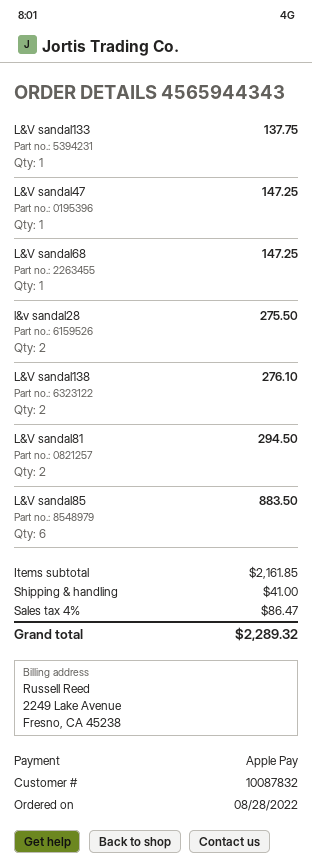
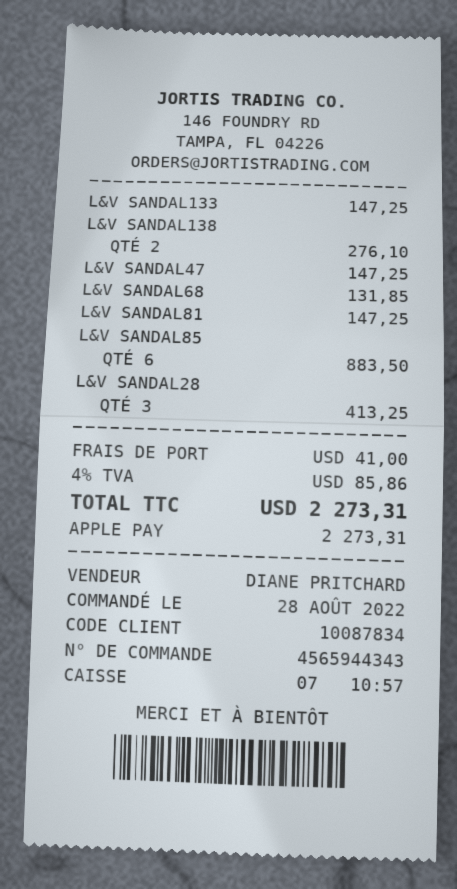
customer number: 10087832 -> 10087834
L&V sandal133: 1 for 137.75 -> 1 for 147.25
L&V sandal68: 1 for 147.25 -> 1 for 131.85
l&v sandal28: 2 for 275.50 -> 3 for 413.25
L&V sandal81: 2 for 294.50 -> 1 for 147.25
tax: 4% = 86.47 -> 4% = 85.86
total: 2289.32 -> 2273.31

